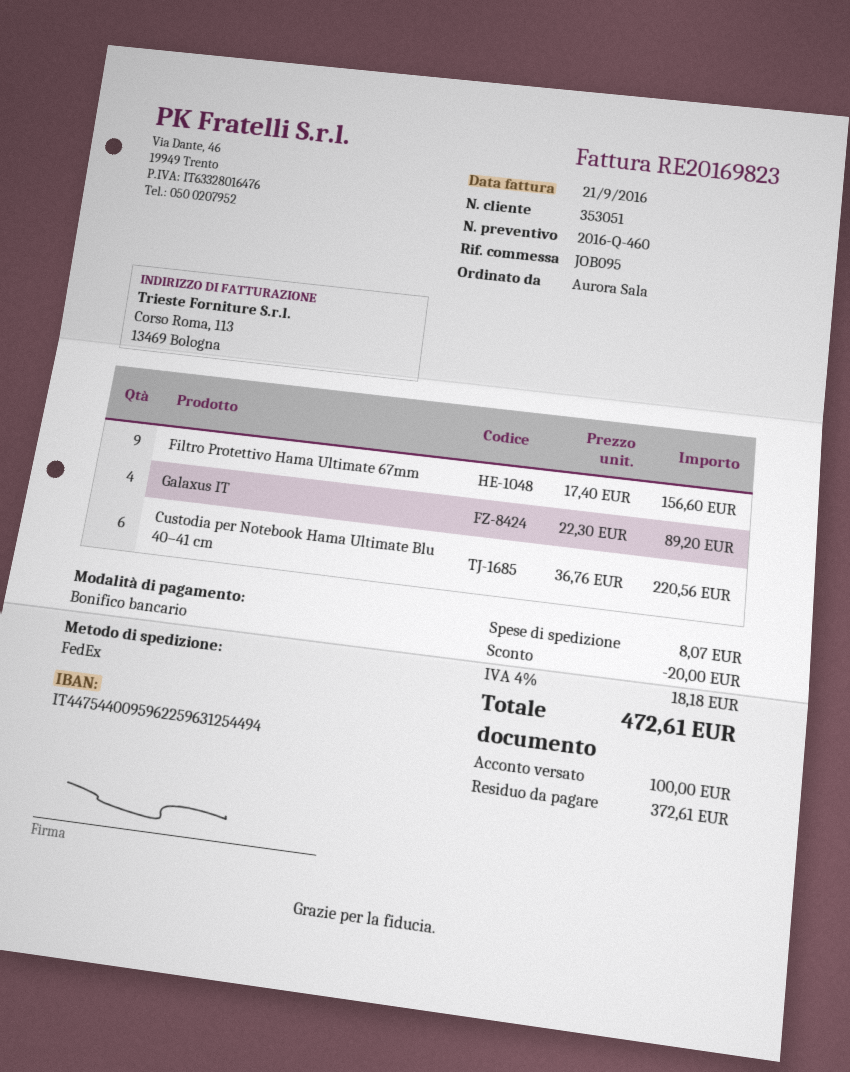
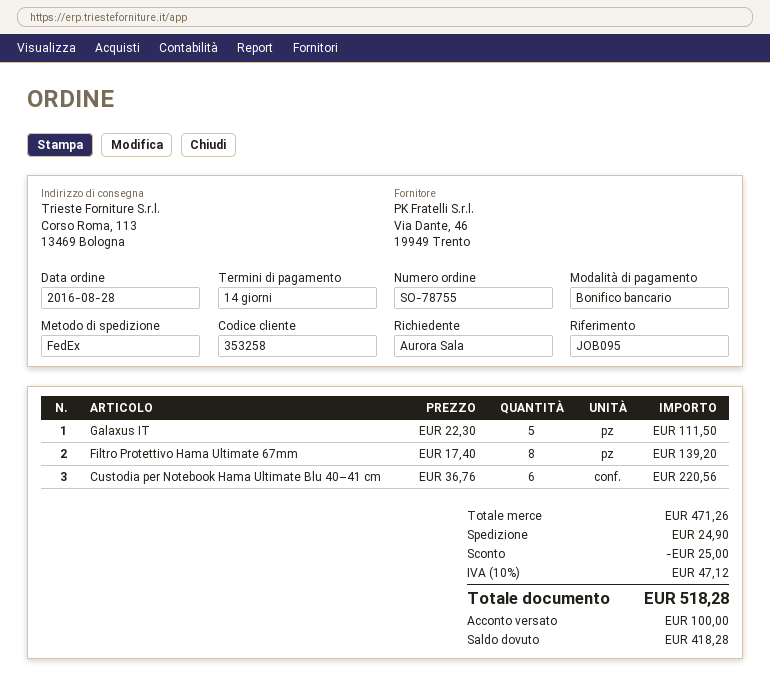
customer number: 353051 -> 353258
Filtro Protettivo Hama Ultimate 67mm: 9 x 17.40 = 156.60 -> 8 x 17.40 = 139.20
Galaxus IT: 4 x 22.30 = 89.20 -> 5 x 22.30 = 111.50
discount: 20.00 -> 25.00
shipping: 8.07 -> 24.90
tax: 4% = 18.18 -> 10% = 47.12
total: 472.61 -> 518.28
balance: 372.61 -> 418.28

